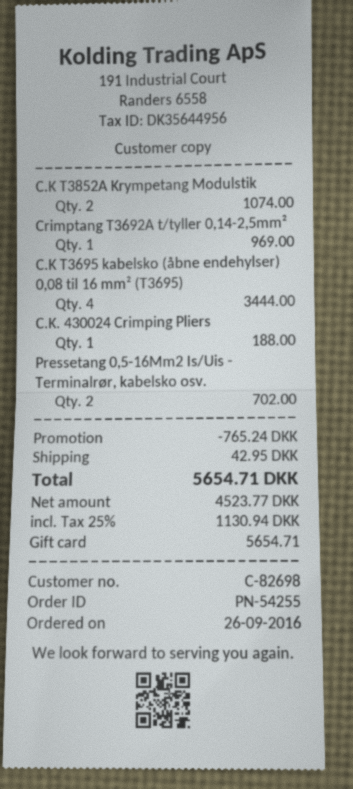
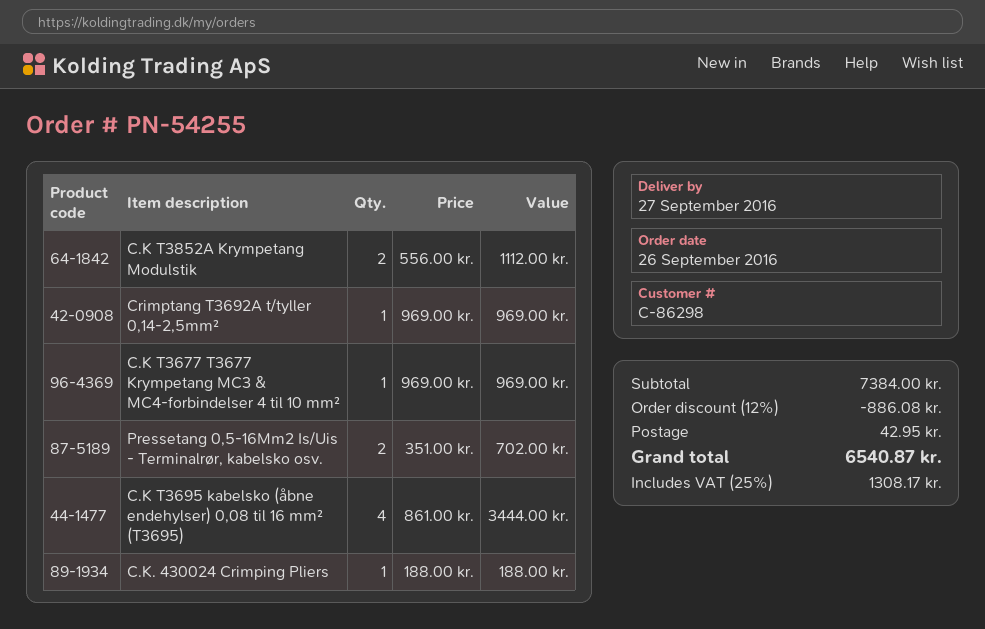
customer number: C-82698 -> C-86298
C.K T3852A Krympetang Modulstik: 2 for 1074.00 -> 2 for 1112.00
C.K T3677 T3677 Krympetang MC3 & MC4-forbindelser 4 til 10 mm²: none -> 1 for 969.00
discount: 765.24 -> 886.08
tax: 25% = 1130.94 -> 25% = 1308.17
total: 5654.71 -> 6540.87

